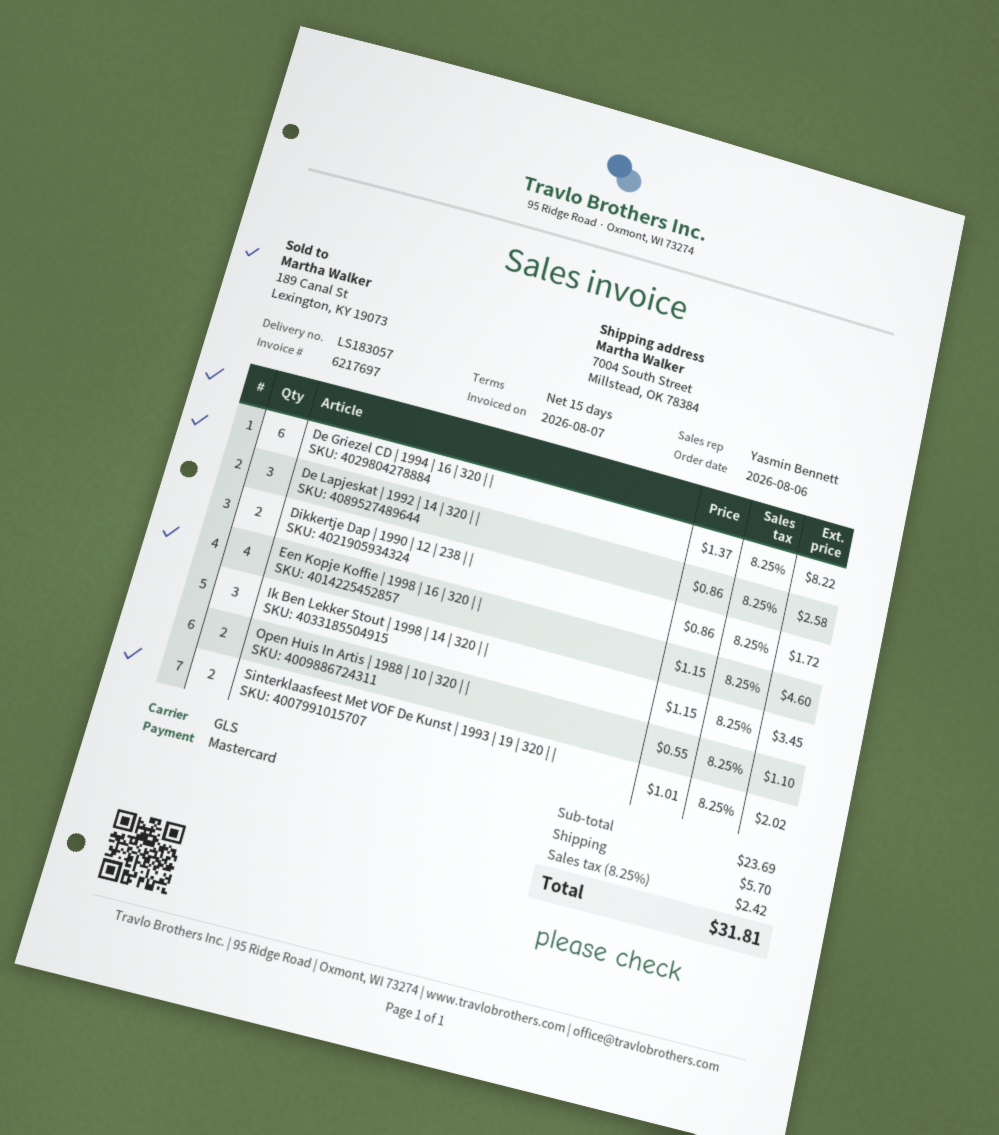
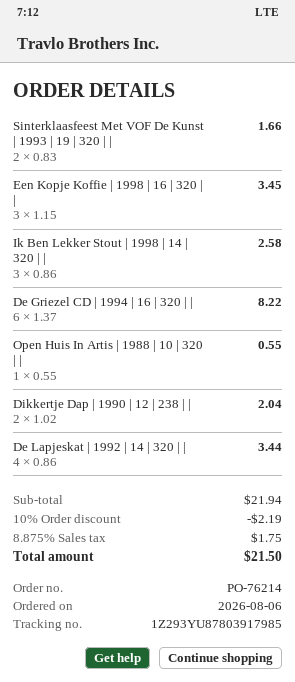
De Lapjeskat | 1992 | 14 | 320 | |: 3 x 0.86 = 2.58 -> 4 x 0.86 = 3.44
Dikkertje Dap | 1990 | 12 | 238 | |: 2 x 0.86 = 1.72 -> 2 x 1.02 = 2.04
Een Kopje Koffie | 1998 | 16 | 320 | |: 4 x 1.15 = 4.60 -> 3 x 1.15 = 3.45
Ik Ben Lekker Stout | 1998 | 14 | 320 | |: 3 x 1.15 = 3.45 -> 3 x 0.86 = 2.58
Open Huis In Artis | 1988 | 10 | 320 | |: 2 x 0.55 = 1.10 -> 1 x 0.55 = 0.55
Sinterklaasfeest Met VOF De Kunst | 1993 | 19 | 320 | |: 2 x 1.01 = 2.02 -> 2 x 0.83 = 1.66
subtotal: 23.69 -> 21.94
discount: none -> 10% = 2.19
shipping: 5.70 -> none
tax: 8.25% = 2.42 -> 8.875% = 1.75
total: 31.81 -> 21.50

